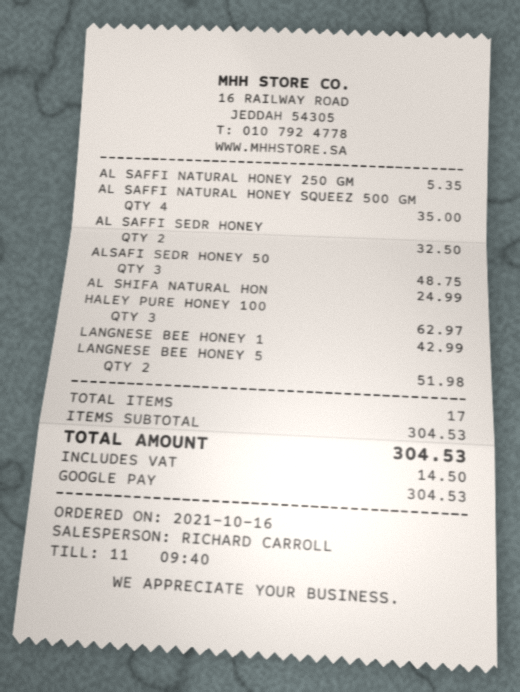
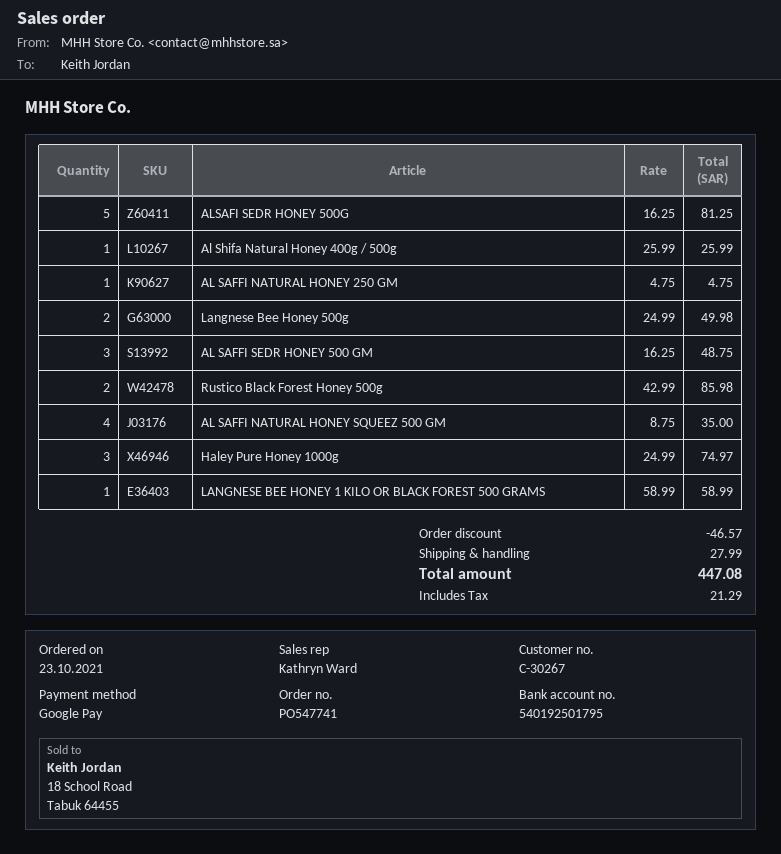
order date: 2021-10-16 -> 2021-10-23
sales rep: RICHARD CARROLL -> Kathryn Ward
AL SAFFI NATURAL HONEY 250 GM: 1 for 5.35 -> 1 for 4.75
AL SAFFI SEDR HONEY: 2 for 32.50 -> 3 for 48.75
ALSAFI SEDR HONEY 50: 3 for 48.75 -> 5 for 81.25
AL SHIFA NATURAL HON: 1 for 24.99 -> 1 for 25.99
HALEY PURE HONEY 100: 3 for 62.97 -> 3 for 74.97
LANGNESE BEE HONEY 1: 1 for 42.99 -> 1 for 58.99
LANGNESE BEE HONEY 5: 2 for 51.98 -> 2 for 49.98
Rustico Black Forest Honey 500g: none -> 2 for 85.98
discount: none -> 46.57
shipping: none -> 27.99
tax: 14.50 -> 21.29
total: 304.53 -> 447.08

